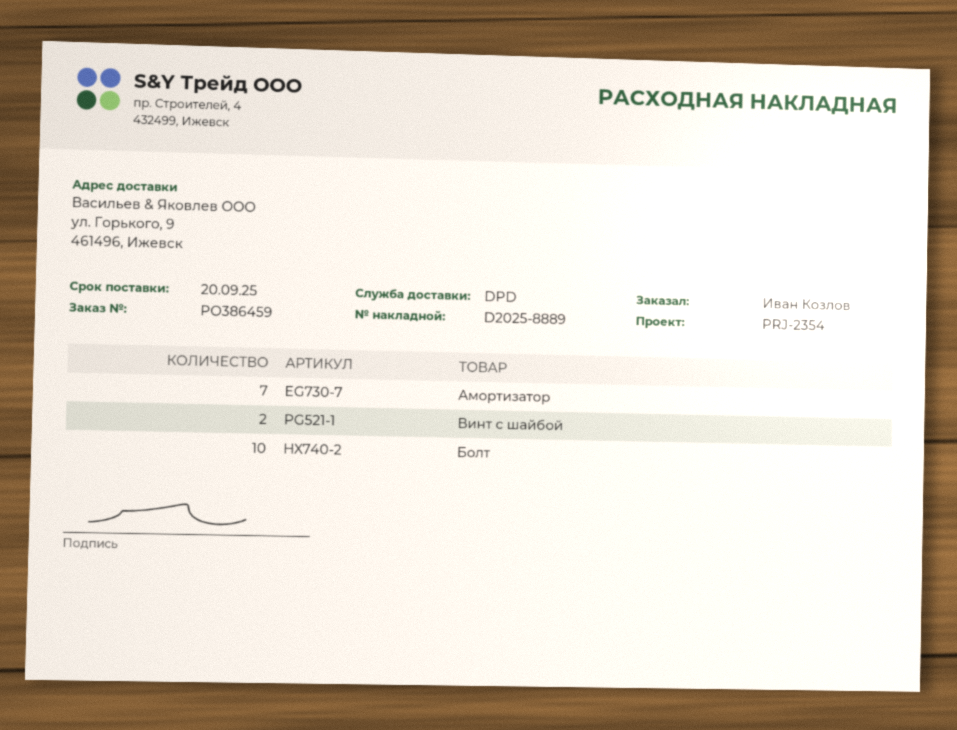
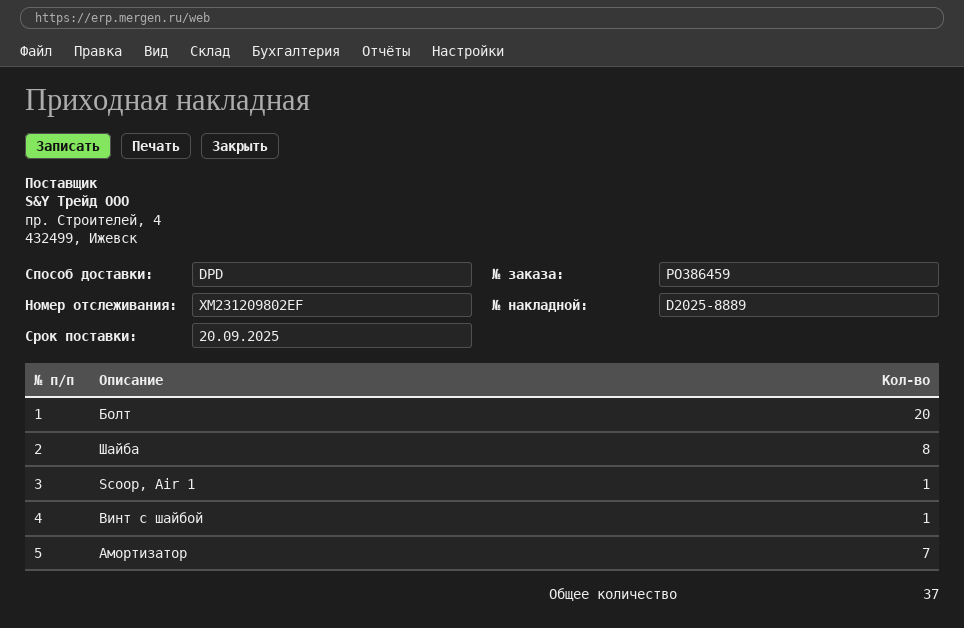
Винт с шайбой: 2 -> 1
Болт: 10 -> 20
Шайба: none -> 8
Scoop, Air 1: none -> 1

